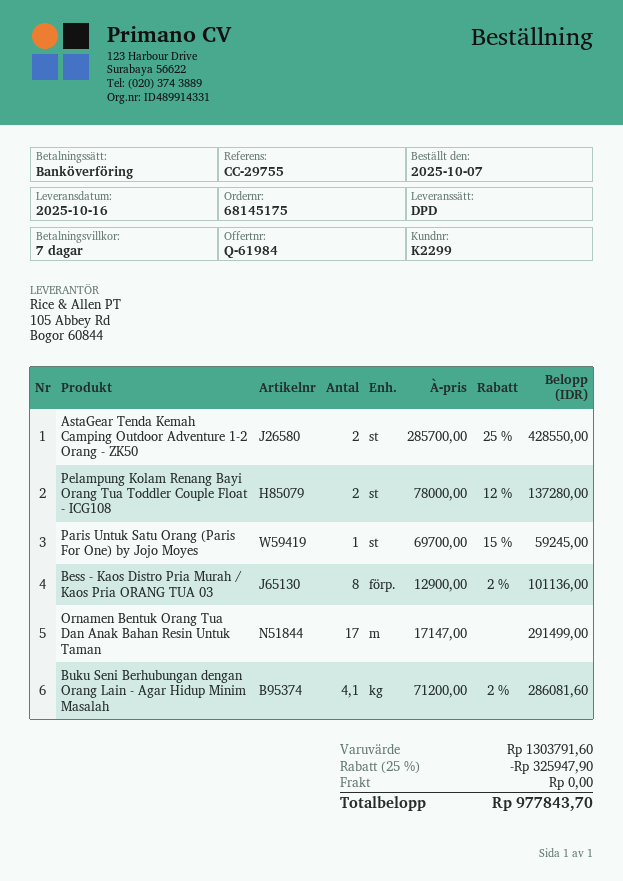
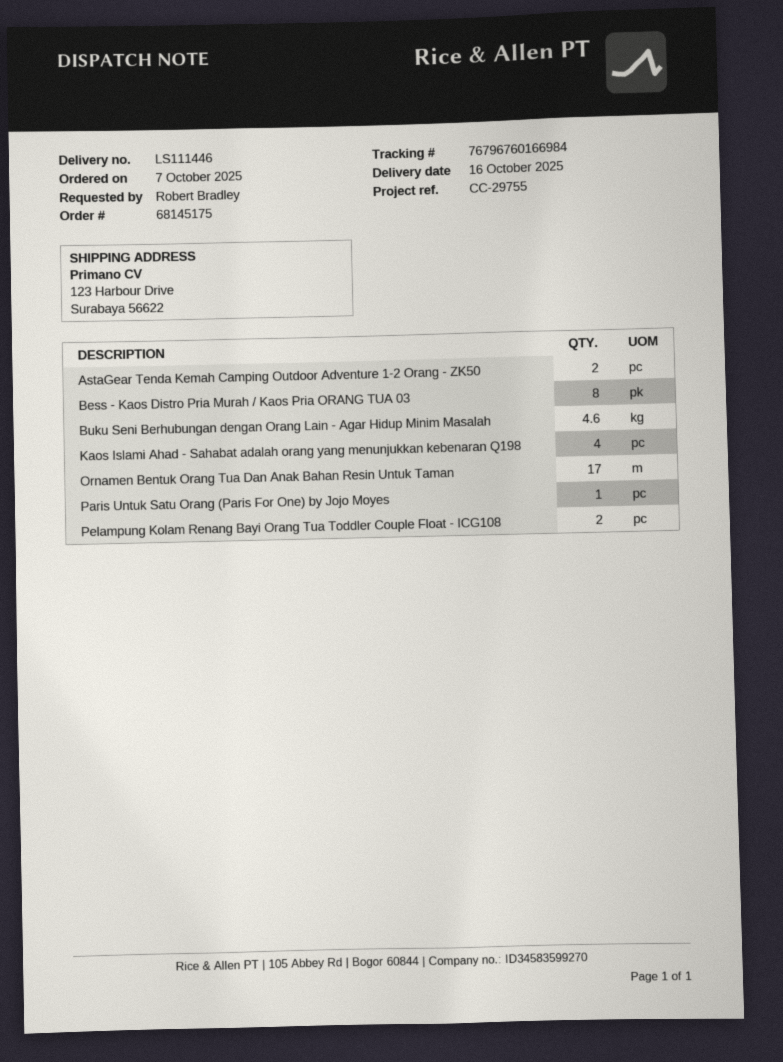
Buku Seni Berhubungan dengan Orang Lain - Agar Hidup Minim Masalah: 4.1 -> 4.6
Kaos Islami Ahad - Sahabat adalah orang yang menunjukkan kebenaran Q198: none -> 4

